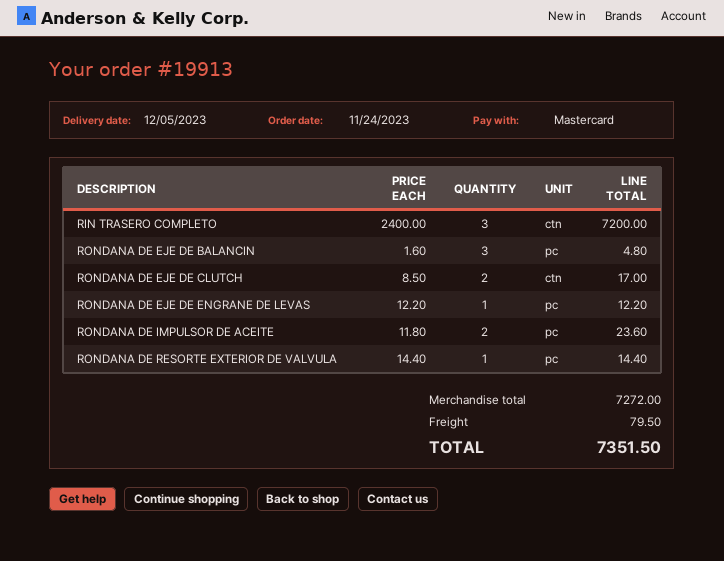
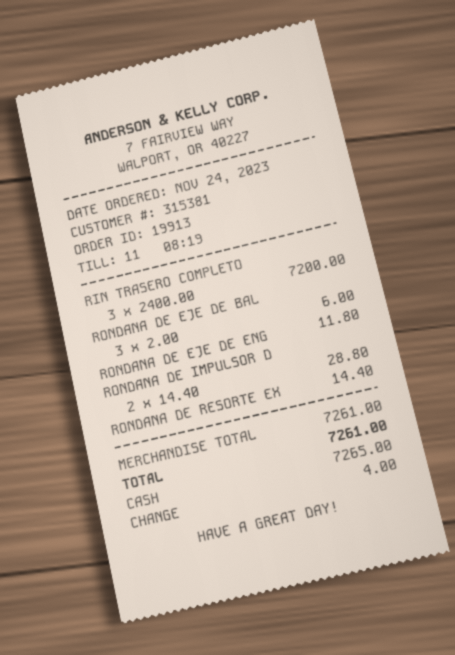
payment method: Mastercard -> cash
RONDANA DE EJE DE BALANCIN: 3 x 1.60 = 4.80 -> 3 x 2.00 = 6.00
RONDANA DE EJE DE CLUTCH: 2 x 8.50 = 17.00 -> none
RONDANA DE EJE DE ENGRANE DE LEVAS: 1 x 12.20 = 12.20 -> 1 x 11.80 = 11.80
RONDANA DE IMPULSOR DE ACEITE: 2 x 11.80 = 23.60 -> 2 x 14.40 = 28.80
subtotal: 7272.00 -> 7261.00
shipping: 79.50 -> none
total: 7351.50 -> 7261.00

